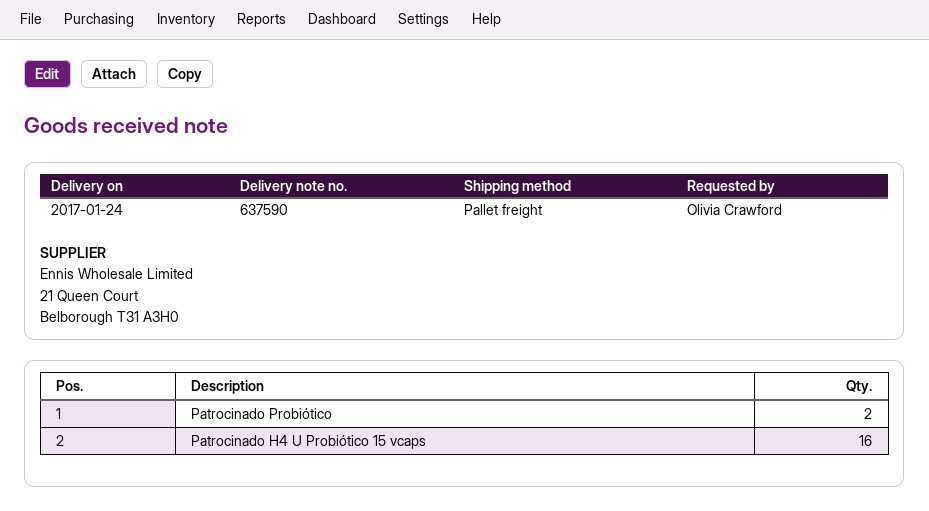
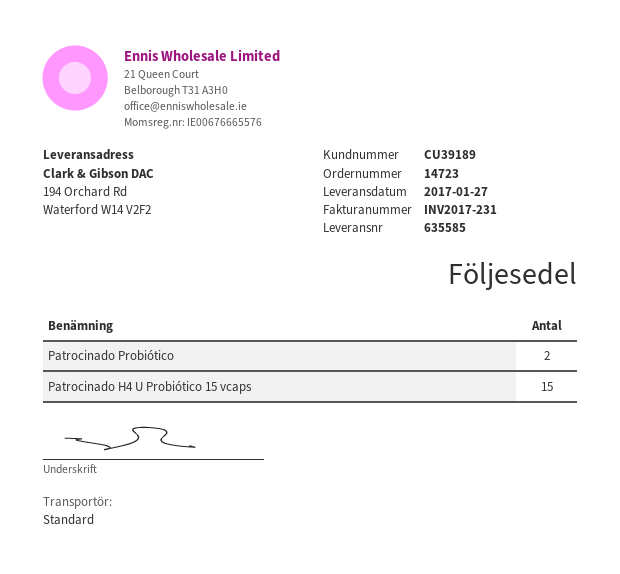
delivery note number: 637590 -> 635585
delivery date: 2017-01-24 -> 2017-01-27
shipping method: pallet freight -> standard
Patrocinado H4 U Probiótico 15 vcaps: 16 -> 15

